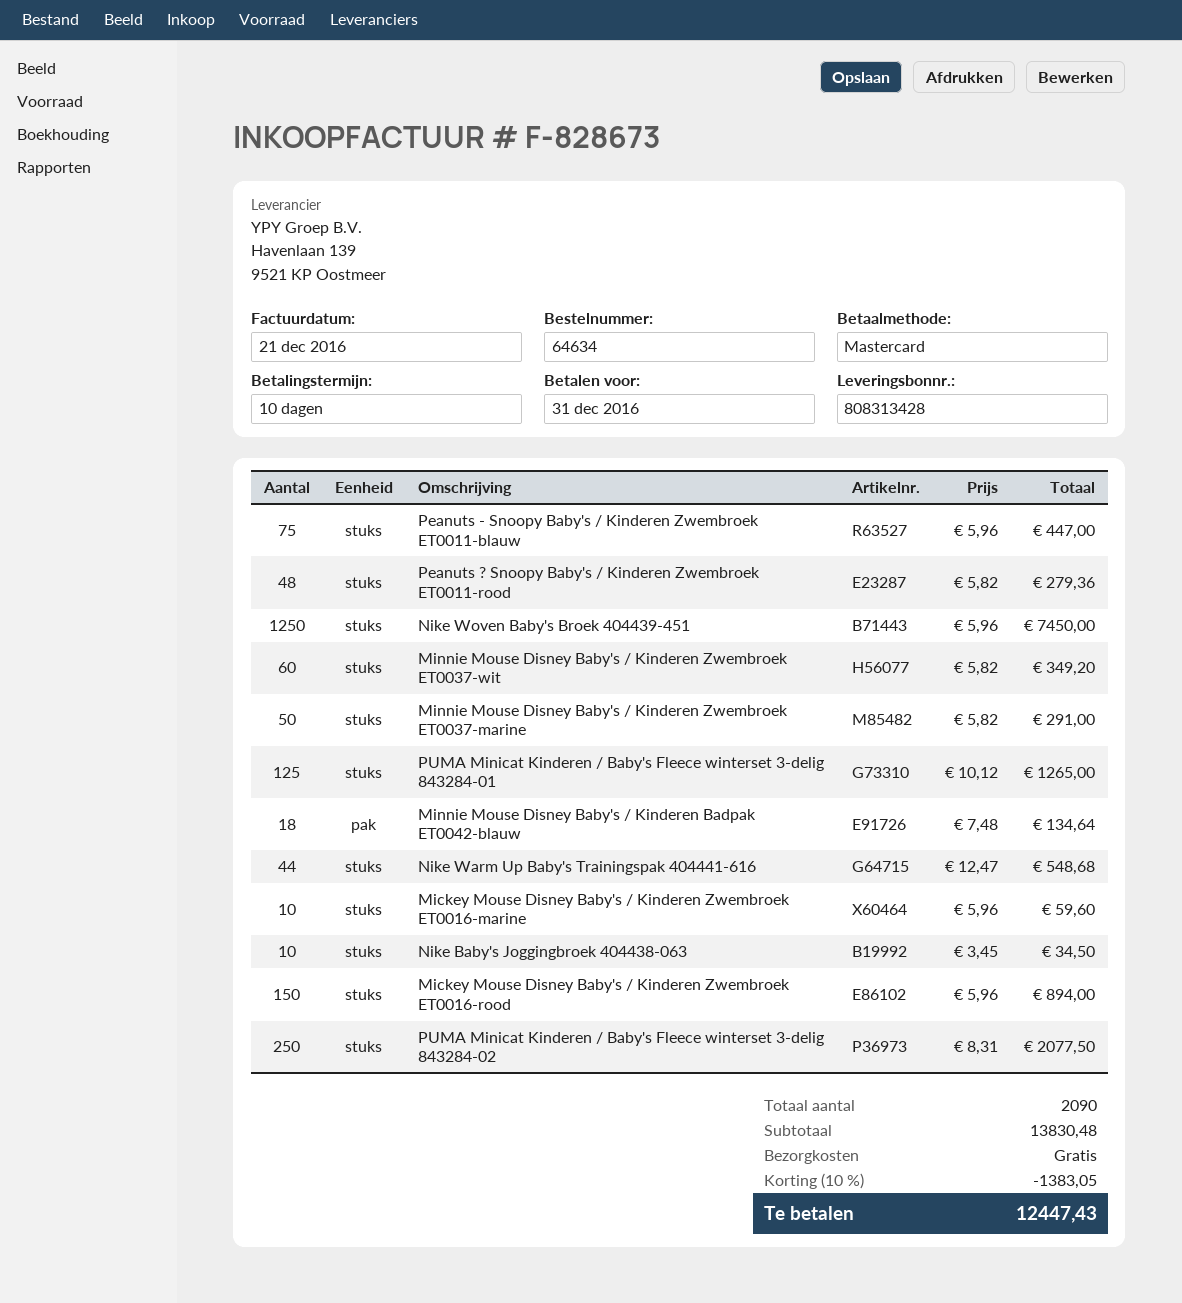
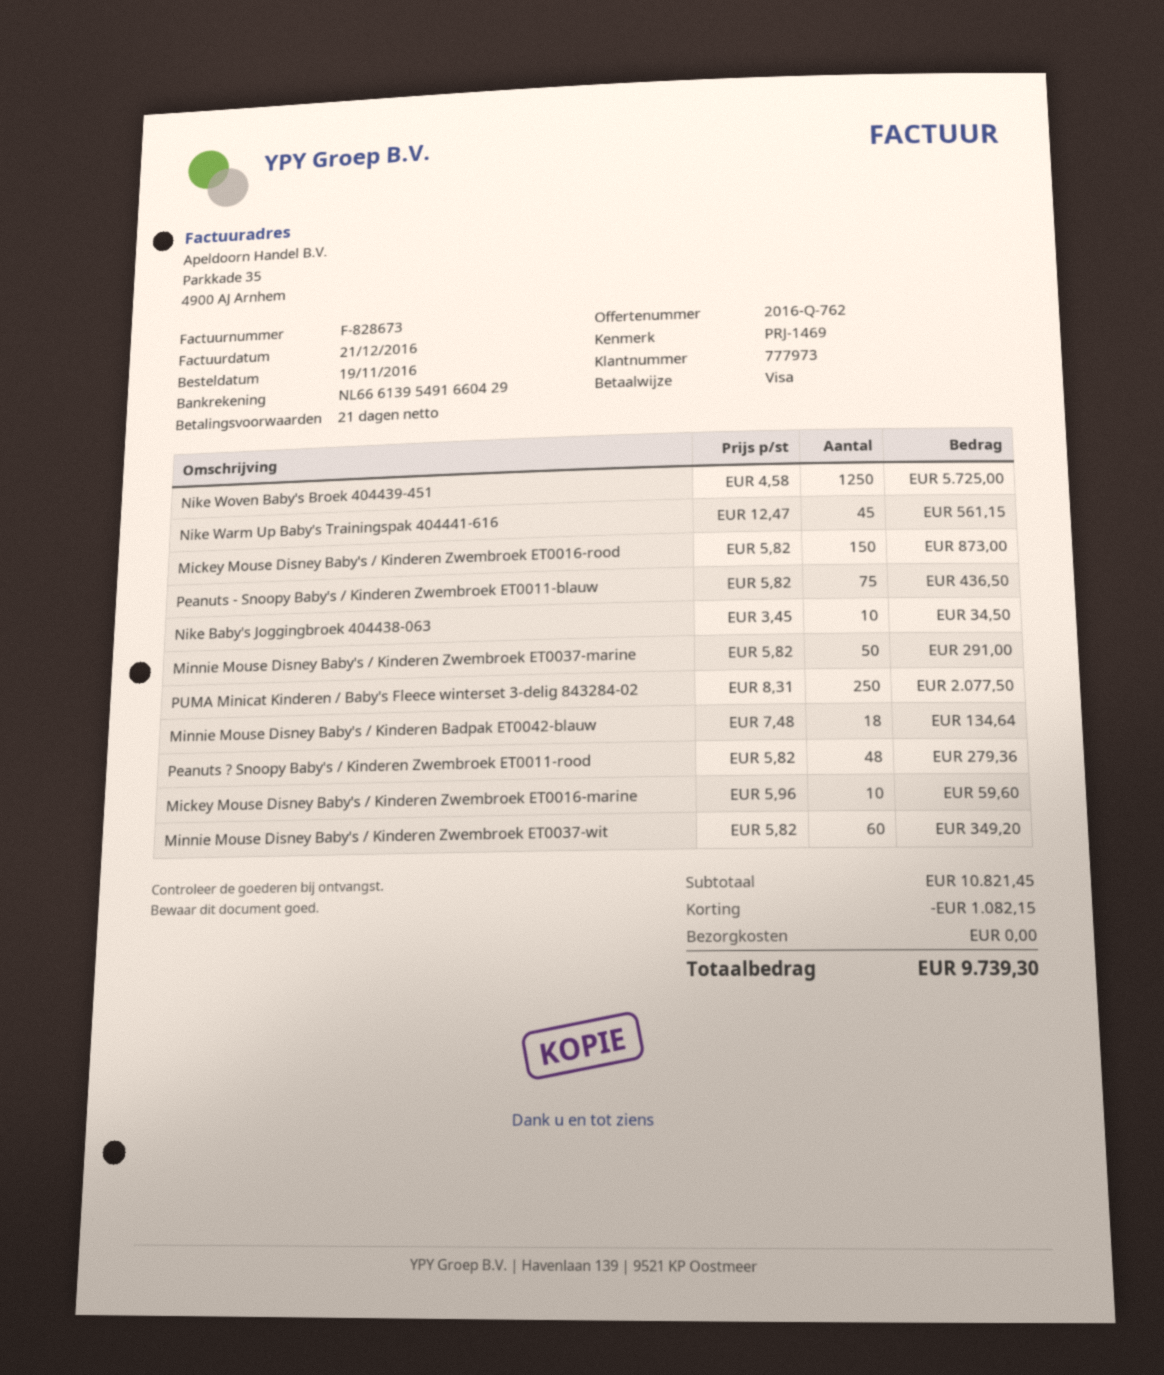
payment terms: 10 days -> 21 days
payment method: Mastercard -> Visa
Peanuts - Snoopy Baby's / Kinderen Zwembroek ET0011-blauw: 75 x 5.96 = 447.00 -> 75 x 5.82 = 436.50
Nike Woven Baby's Broek 404439-451: 1250 x 5.96 = 7450.00 -> 1250 x 4.58 = 5725.00
PUMA Minicat Kinderen / Baby's Fleece winterset 3-delig 843284-01: 125 x 10.12 = 1265.00 -> none
Nike Warm Up Baby's Trainingspak 404441-616: 44 x 12.47 = 548.68 -> 45 x 12.47 = 561.15
Mickey Mouse Disney Baby's / Kinderen Zwembroek ET0016-rood: 150 x 5.96 = 894.00 -> 150 x 5.82 = 873.00
subtotal: 13830.48 -> 10821.45
discount: 1383.05 -> 1082.15
total: 12447.43 -> 9739.30

